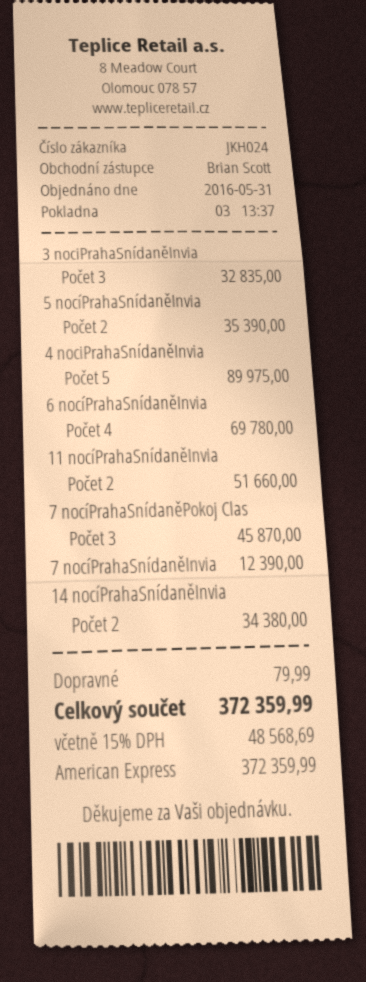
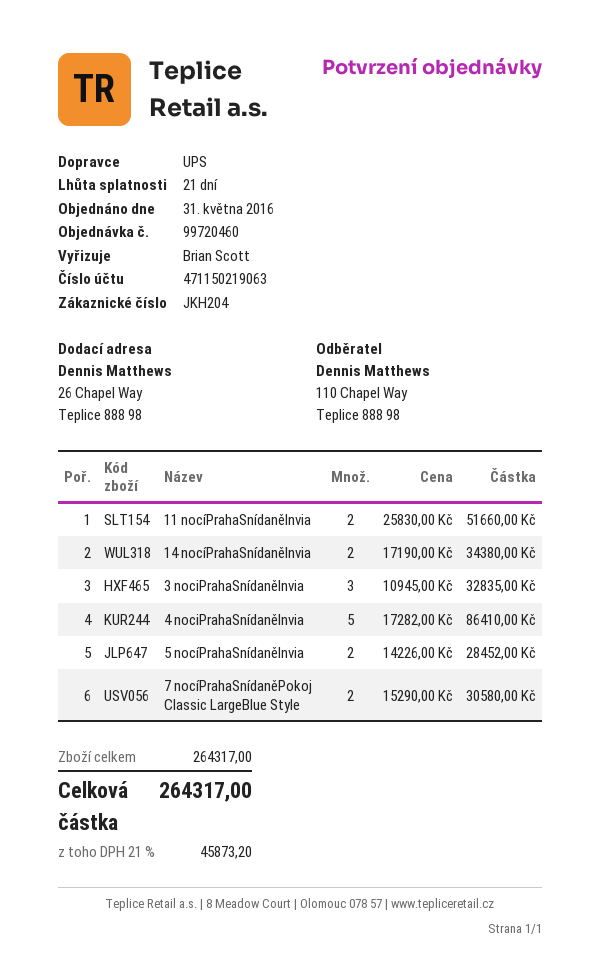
customer number: JKH024 -> JKH204
5 nocíPrahaSnídaněInvia: 2 for 35390.00 -> 2 for 28452.00
4 nociPrahaSnídaněInvia: 5 for 89975.00 -> 5 for 86410.00
6 nocíPrahaSnídaněInvia: 4 for 69780.00 -> none
7 nocíPrahaSnídaněPokoj Clas: 3 for 45870.00 -> 2 for 30580.00
7 nocíPrahaSnídaněInvia: 1 for 12390.00 -> none
shipping: 79.99 -> none
tax: 15% = 48568.69 -> 21% = 45873.20
total: 372359.99 -> 264317.00

